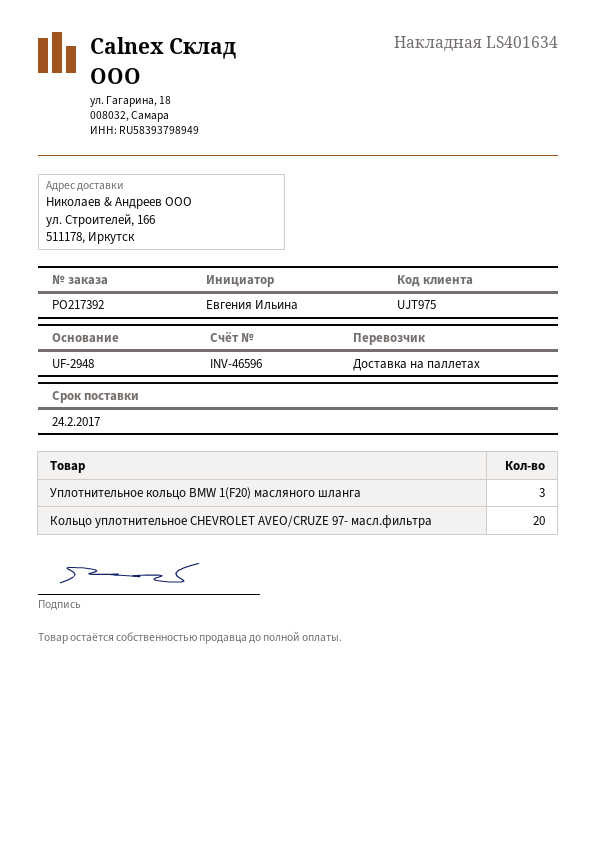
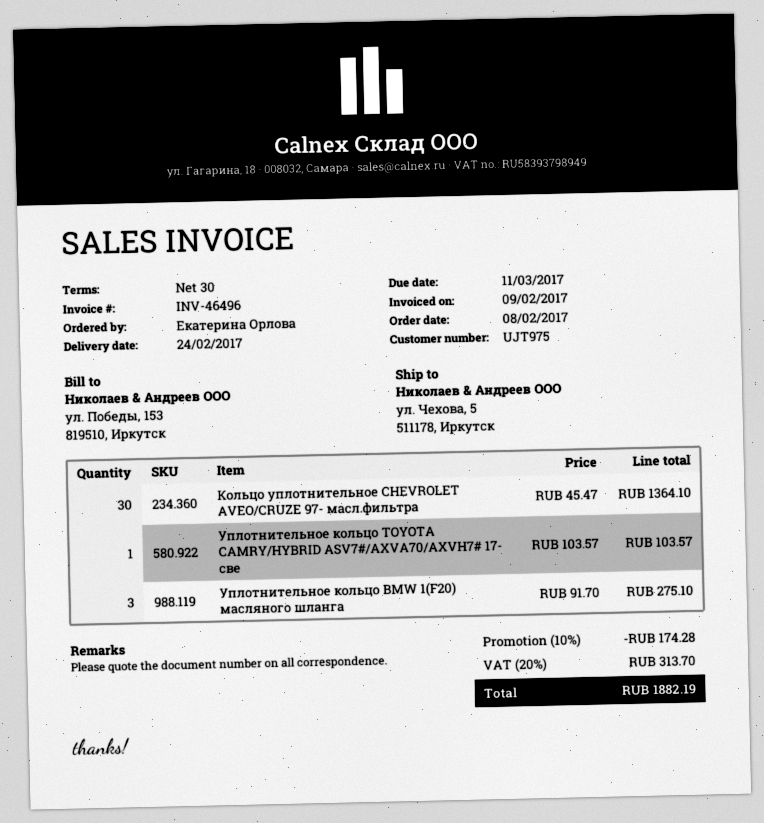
invoice number: INV-46596 -> INV-46496
ordered by: Евгения Ильина -> Екатерина Орлова
ship to: ул. Строителей, 166, 511178, Иркутск -> ул. Чехова, 5, 511178, Иркутск
Кольцо уплотнительное CHEVROLET AVEO/CRUZE 97- масл.фильтра: 20 -> 30
Уплотнительное кольцо TOYOTA CAMRY/HYBRID ASV7#/AXVA70/AXVH7# 17- све: none -> 1

